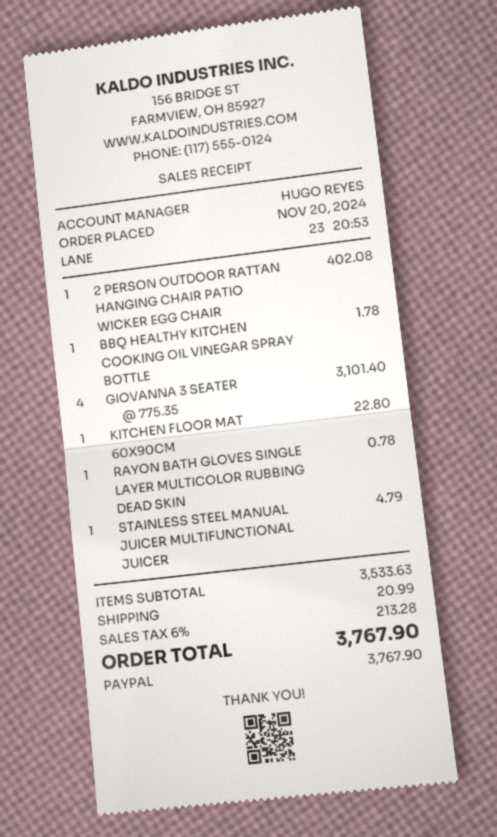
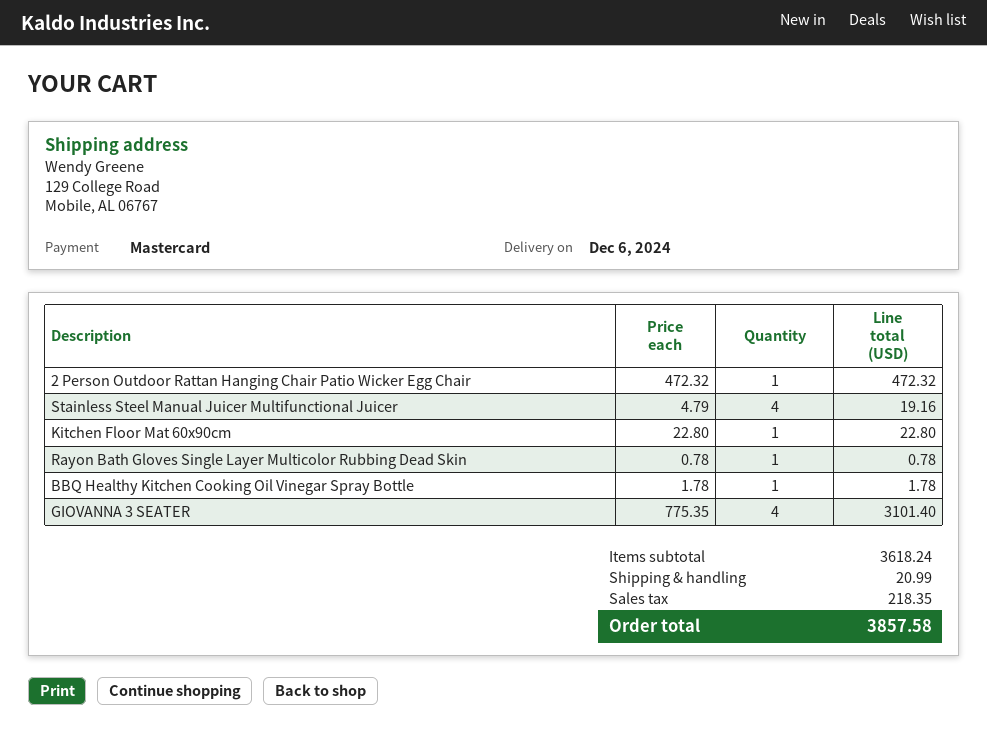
payment method: PayPal -> Mastercard
2 PERSON OUTDOOR RATTAN HANGING CHAIR PATIO WICKER EGG CHAIR: 1 x 402.08 = 402.08 -> 1 x 472.32 = 472.32
STAINLESS STEEL MANUAL JUICER MULTIFUNCTIONAL JUICER: 1 x 4.79 = 4.79 -> 4 x 4.79 = 19.16
subtotal: 3533.63 -> 3618.24
tax: 213.28 -> 218.35
total: 3767.90 -> 3857.58

